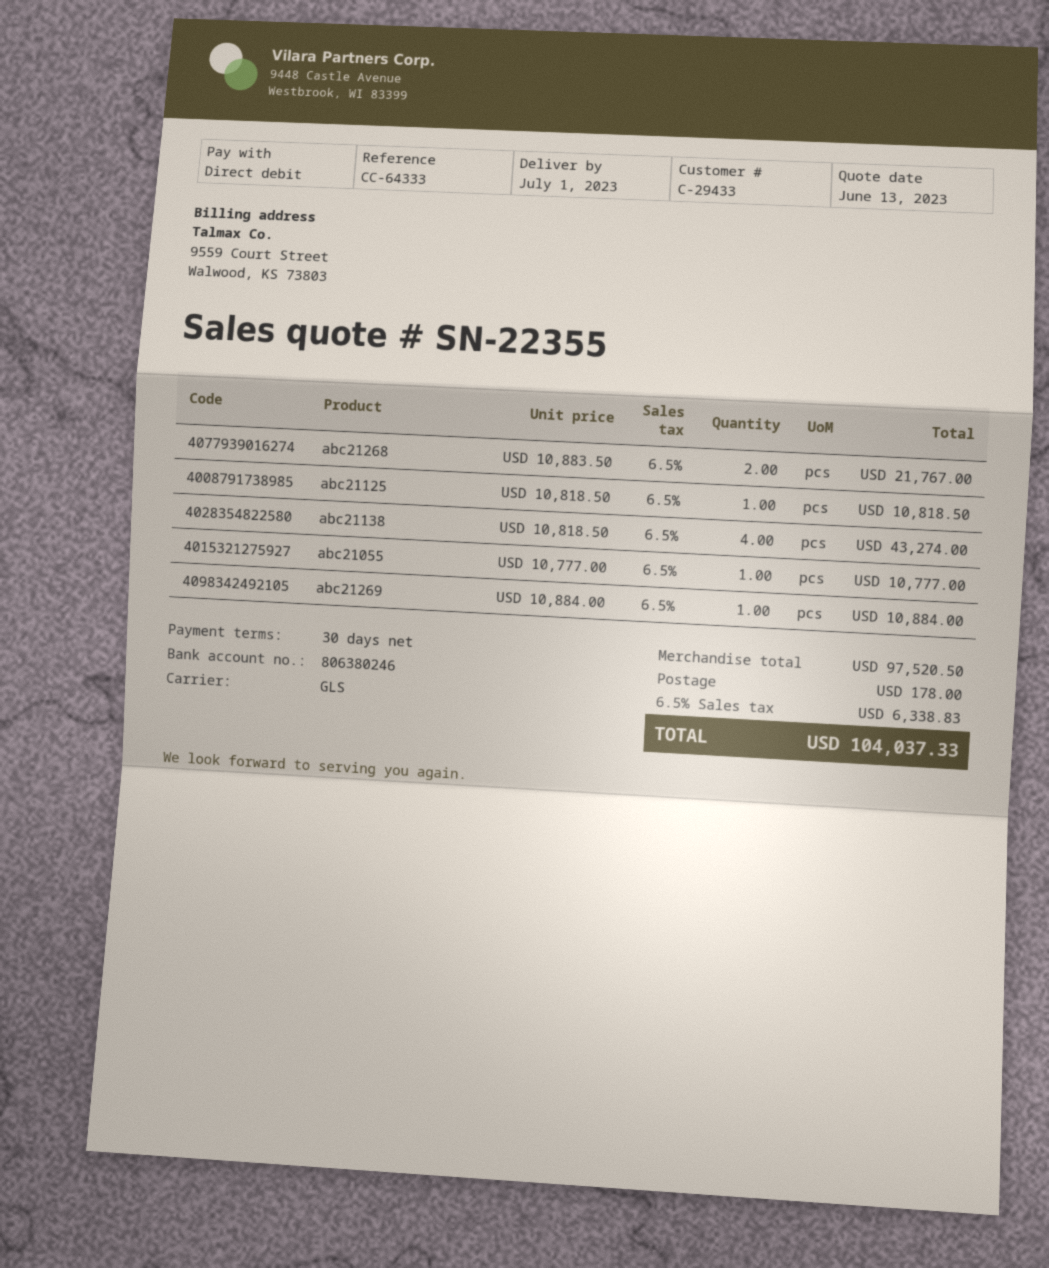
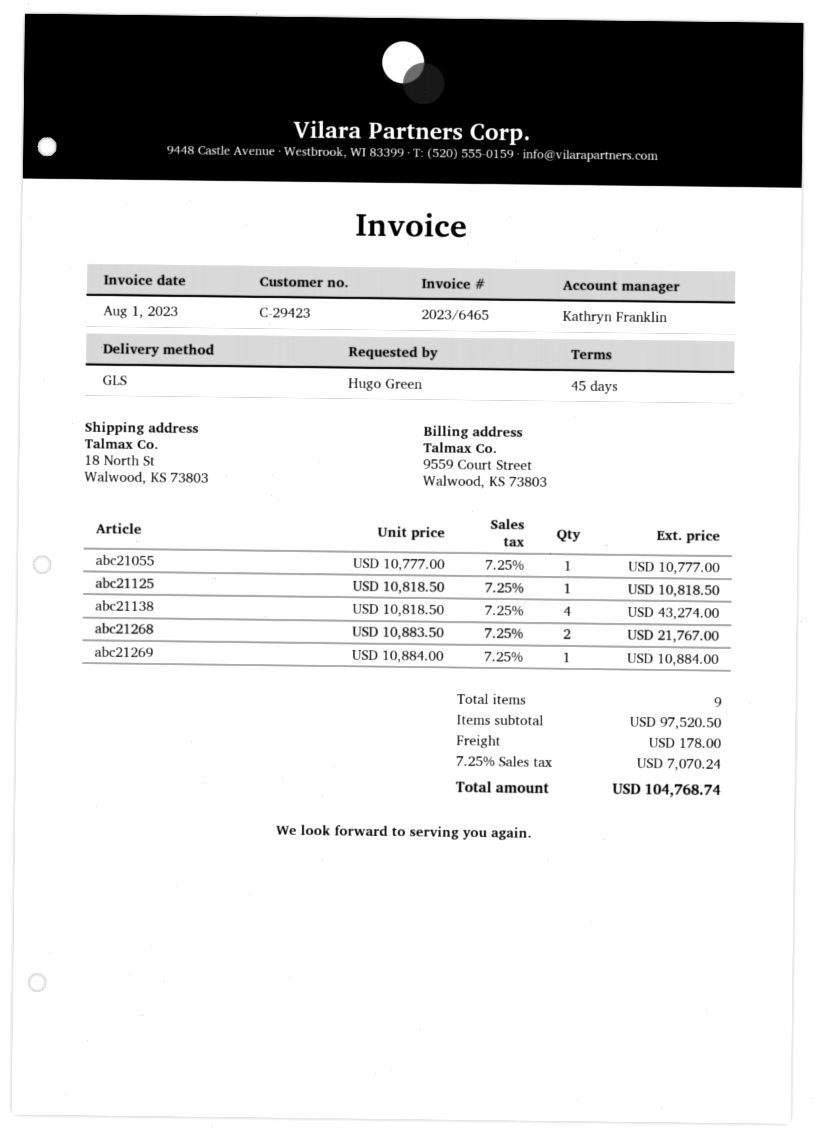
payment terms: 30 days -> 45 days
customer number: C-29433 -> C-29423
tax: 6.5% = 6338.83 -> 7.25% = 7070.24
total: 104037.33 -> 104768.74

